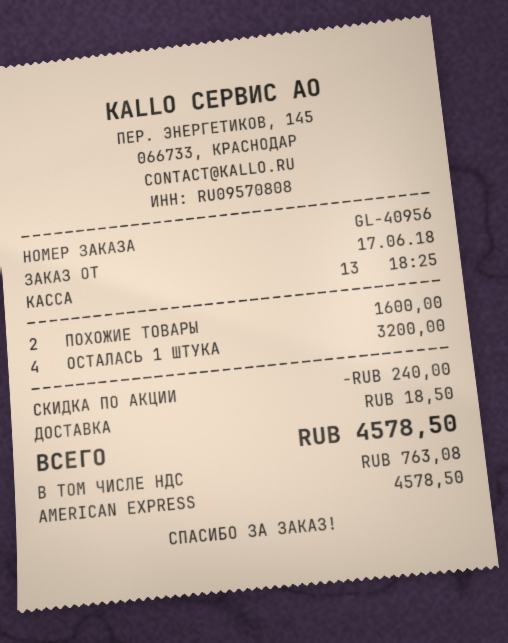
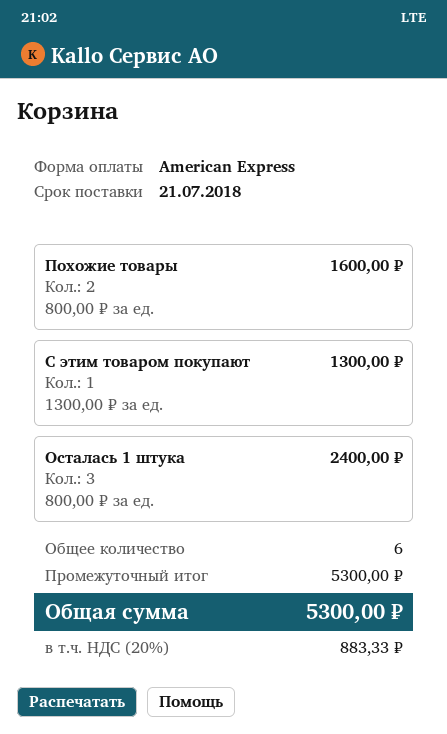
ОСТАЛАСЬ 1 ШТУКА: 4 for 3200.00 -> 3 for 2400.00
С этим товаром покупают: none -> 1 for 1300.00
discount: 240.00 -> none
shipping: 18.50 -> none
tax: 763.08 -> 883.33
total: 4578.50 -> 5300.00

